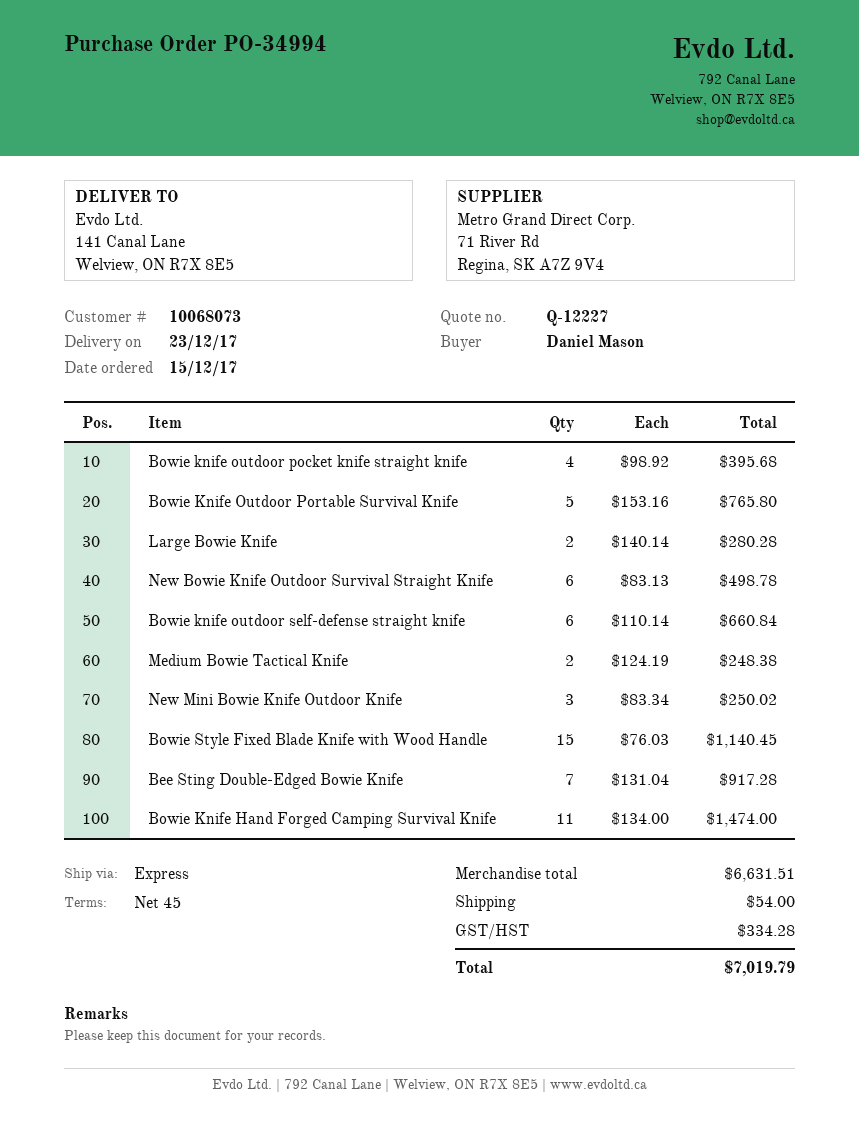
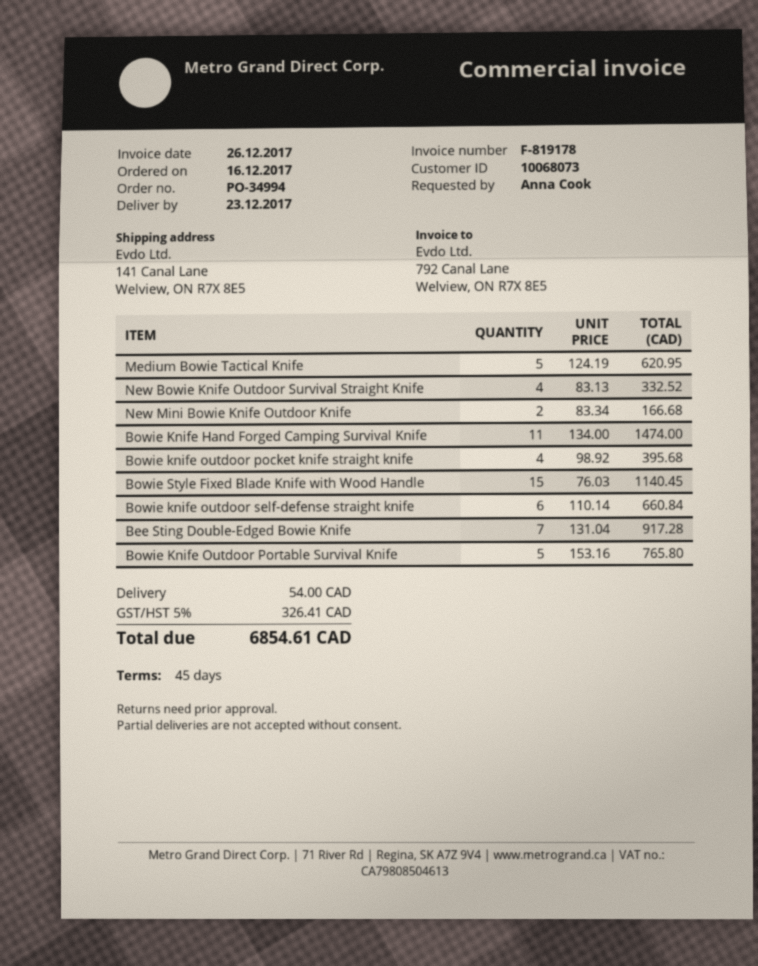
order date: 2017-12-15 -> 2017-12-16
ordered by: Daniel Mason -> Anna Cook
Large Bowie Knife: 2 x 140.14 = 280.28 -> none
New Bowie Knife Outdoor Survival Straight Knife: 6 x 83.13 = 498.78 -> 4 x 83.13 = 332.52
Medium Bowie Tactical Knife: 2 x 124.19 = 248.38 -> 5 x 124.19 = 620.95
New Mini Bowie Knife Outdoor Knife: 3 x 83.34 = 250.02 -> 2 x 83.34 = 166.68
tax: 334.28 -> 326.41
total: 7019.79 -> 6854.61

